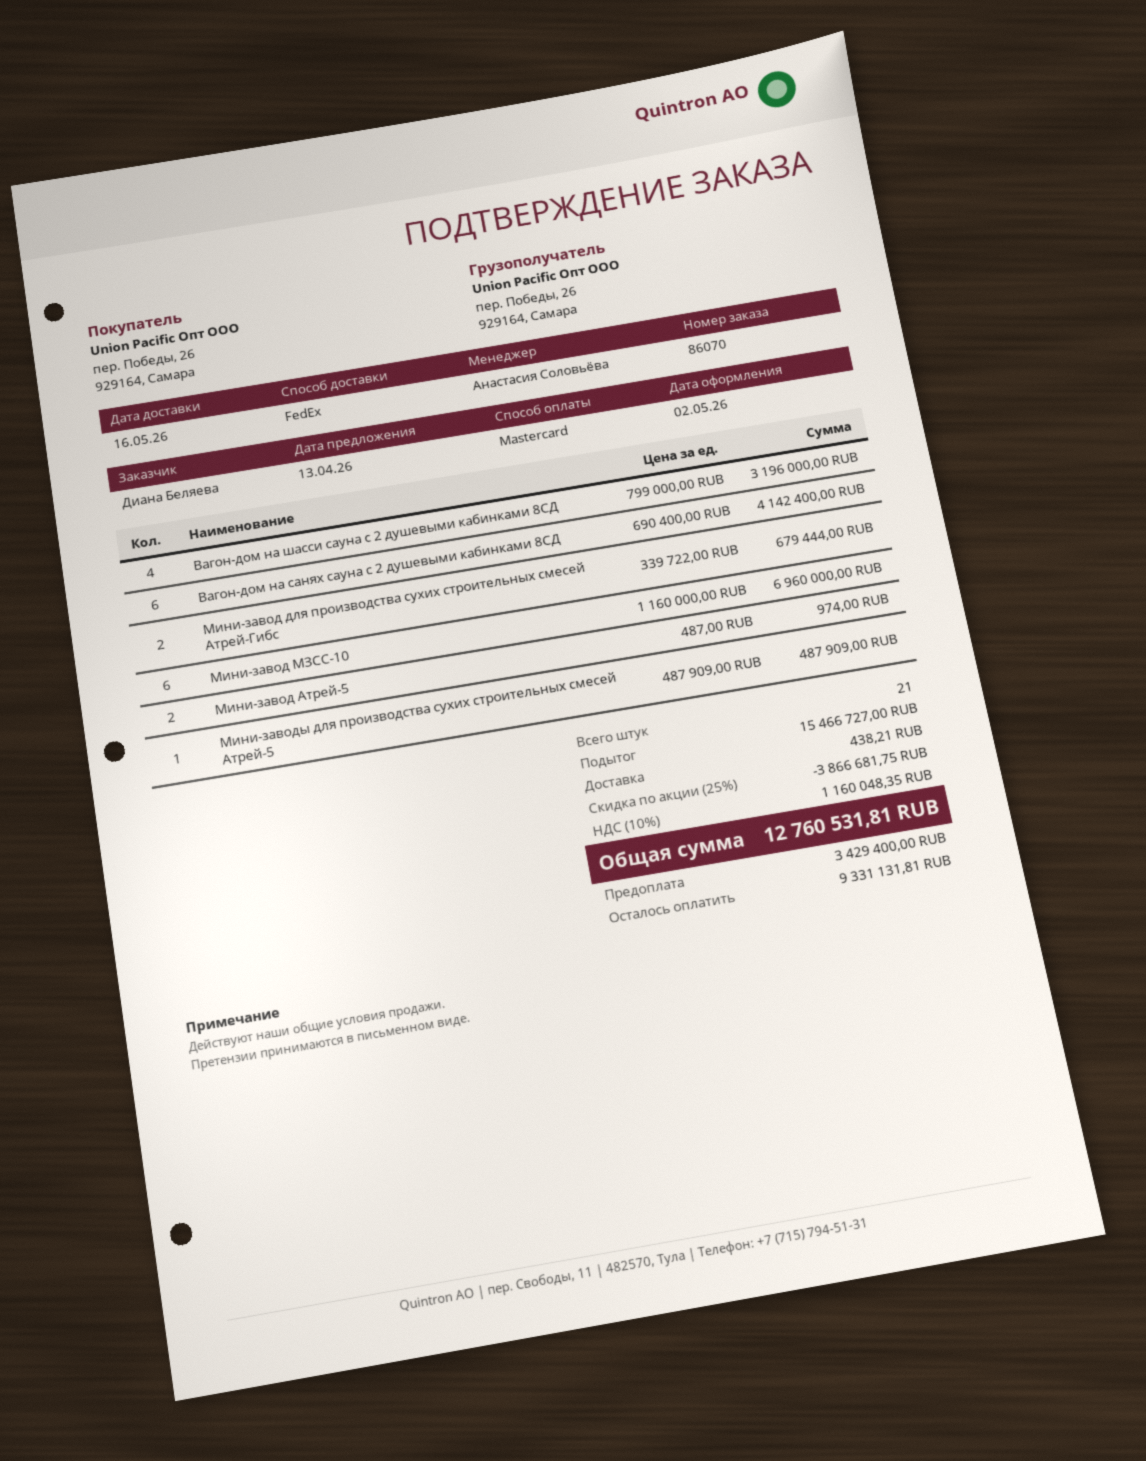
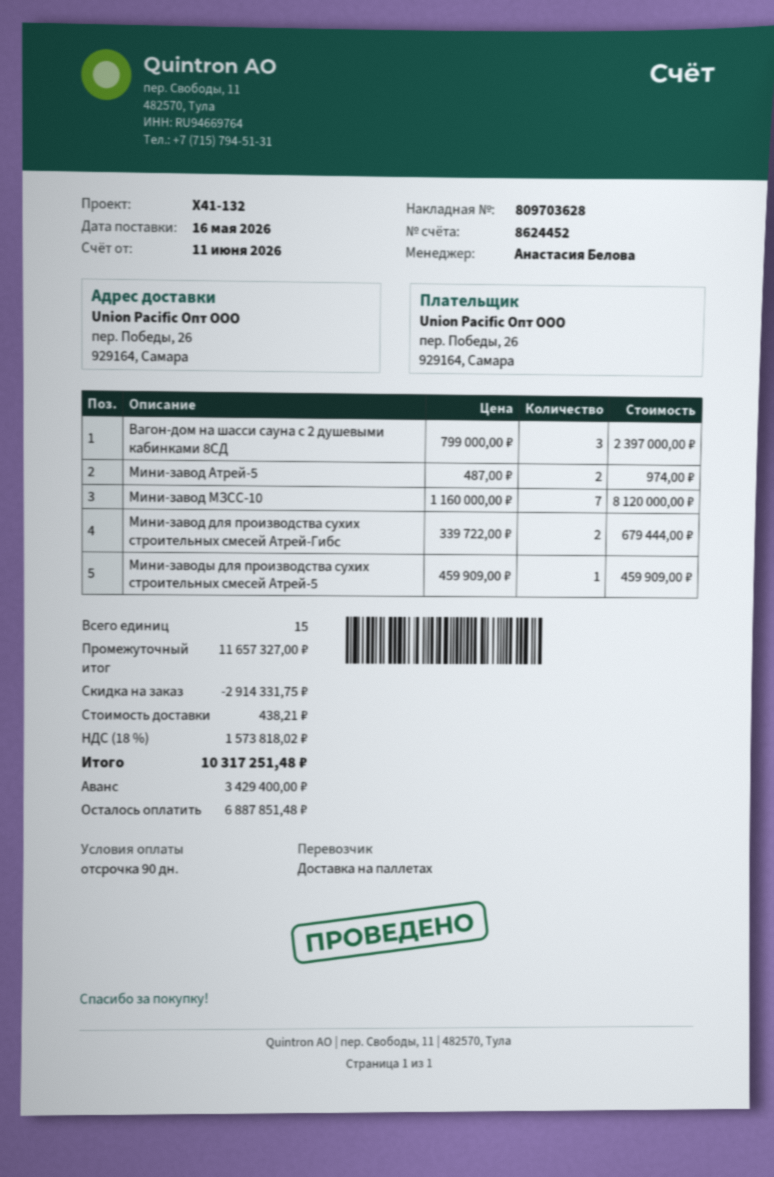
sales rep: Анастасия Соловьёва -> Анастасия Белова
shipping method: FedEx -> pallet freight
Вагон-дом на шасси сауна с 2 душевыми кабинками 8СД: 4 x 799000.00 = 3196000.00 -> 3 x 799000.00 = 2397000.00
Вагон-дом на санях сауна с 2 душевыми кабинками 8СД: 6 x 690400.00 = 4142400.00 -> none
Мини-завод МЗСС-10: 6 x 1160000.00 = 6960000.00 -> 7 x 1160000.00 = 8120000.00
Мини-заводы для производства сухих строительных смесей Атрей-5: 1 x 487909.00 = 487909.00 -> 1 x 459909.00 = 459909.00
total quantity: 21 -> 15
subtotal: 15466727.00 -> 11657327.00
discount: 3866681.75 -> 2914331.75
tax: 10% = 1160048.35 -> 18% = 1573818.02
total: 12760531.81 -> 10317251.48
balance: 9331131.81 -> 6887851.48

